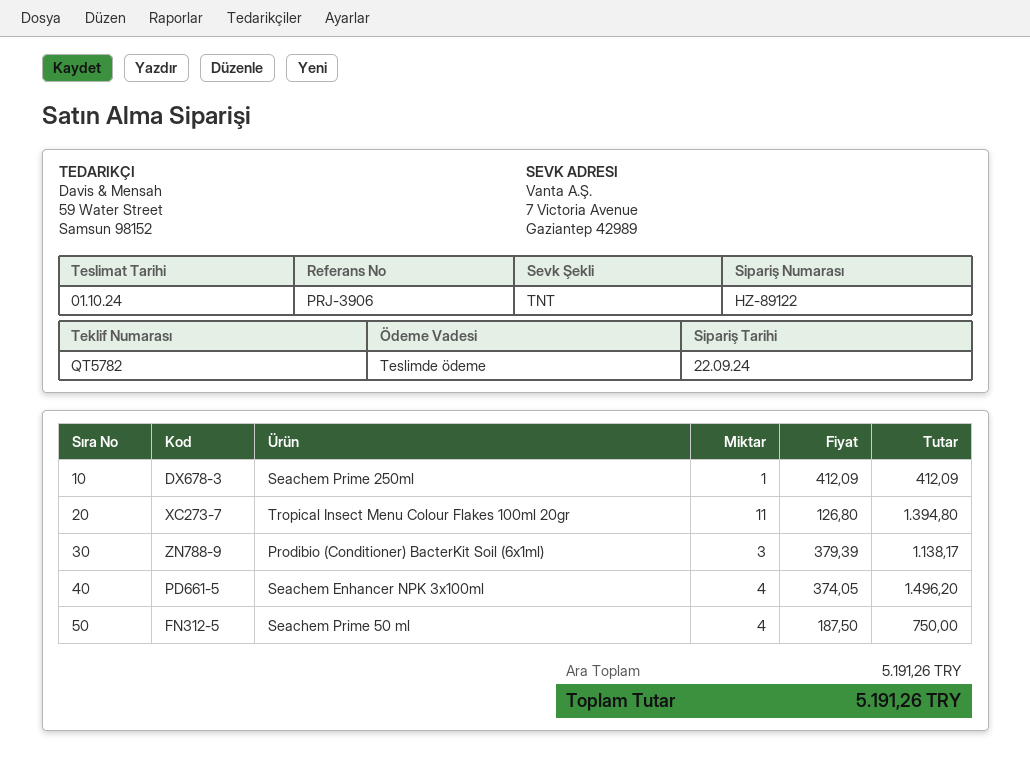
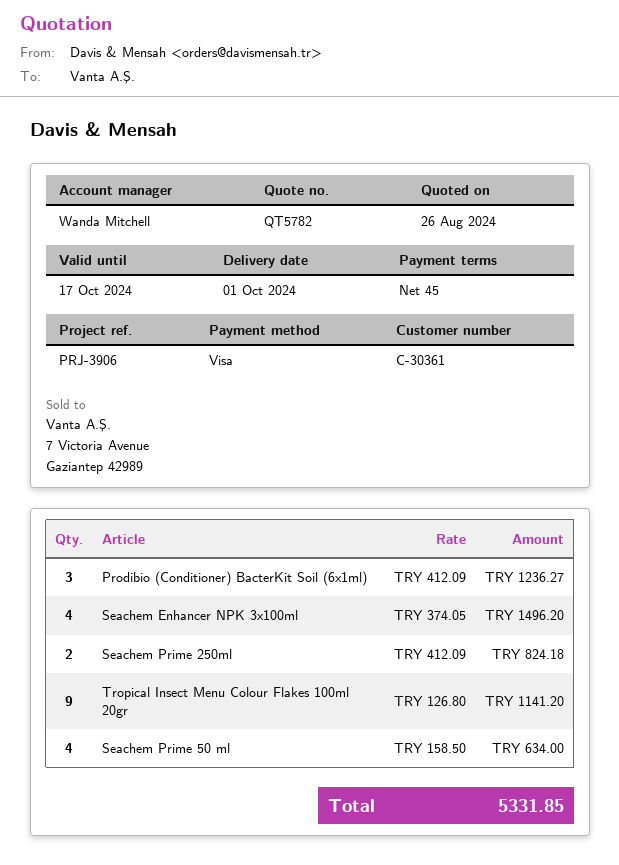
payment terms: on receipt -> 45 days
Seachem Prime 250ml: 1 x 412.09 = 412.09 -> 2 x 412.09 = 824.18
Tropical Insect Menu Colour Flakes 100ml 20gr: 11 x 126.80 = 1394.80 -> 9 x 126.80 = 1141.20
Prodibio (Conditioner) BacterKit Soil (6x1ml): 3 x 379.39 = 1138.17 -> 3 x 412.09 = 1236.27
Seachem Prime 50 ml: 4 x 187.50 = 750.00 -> 4 x 158.50 = 634.00
total: 5191.26 -> 5331.85

